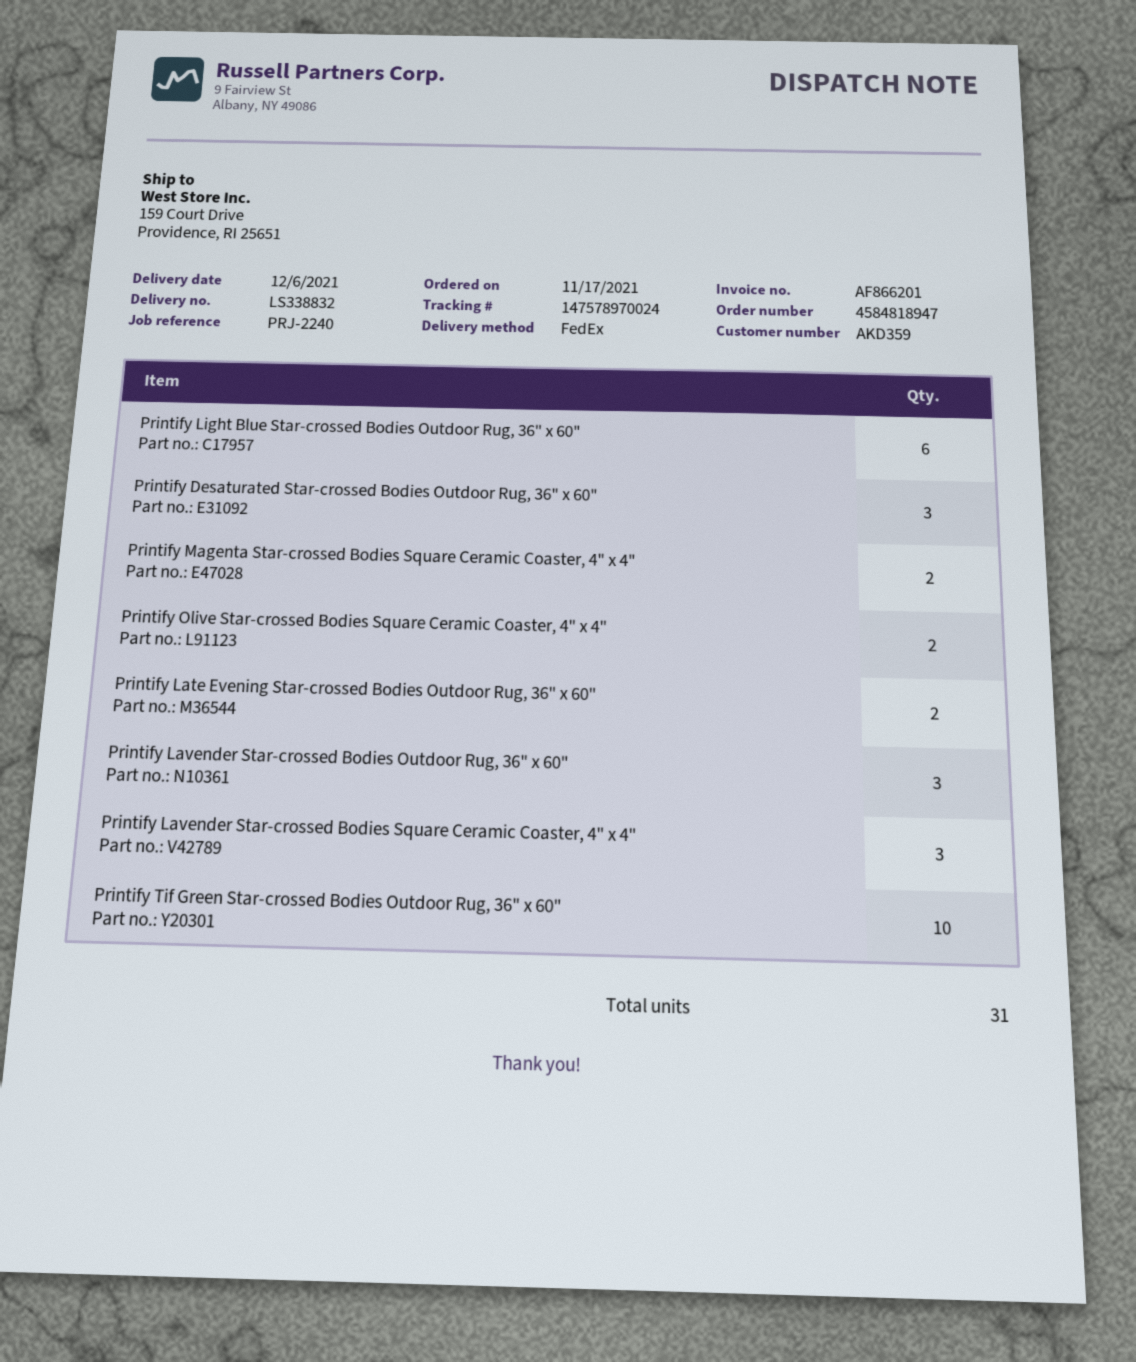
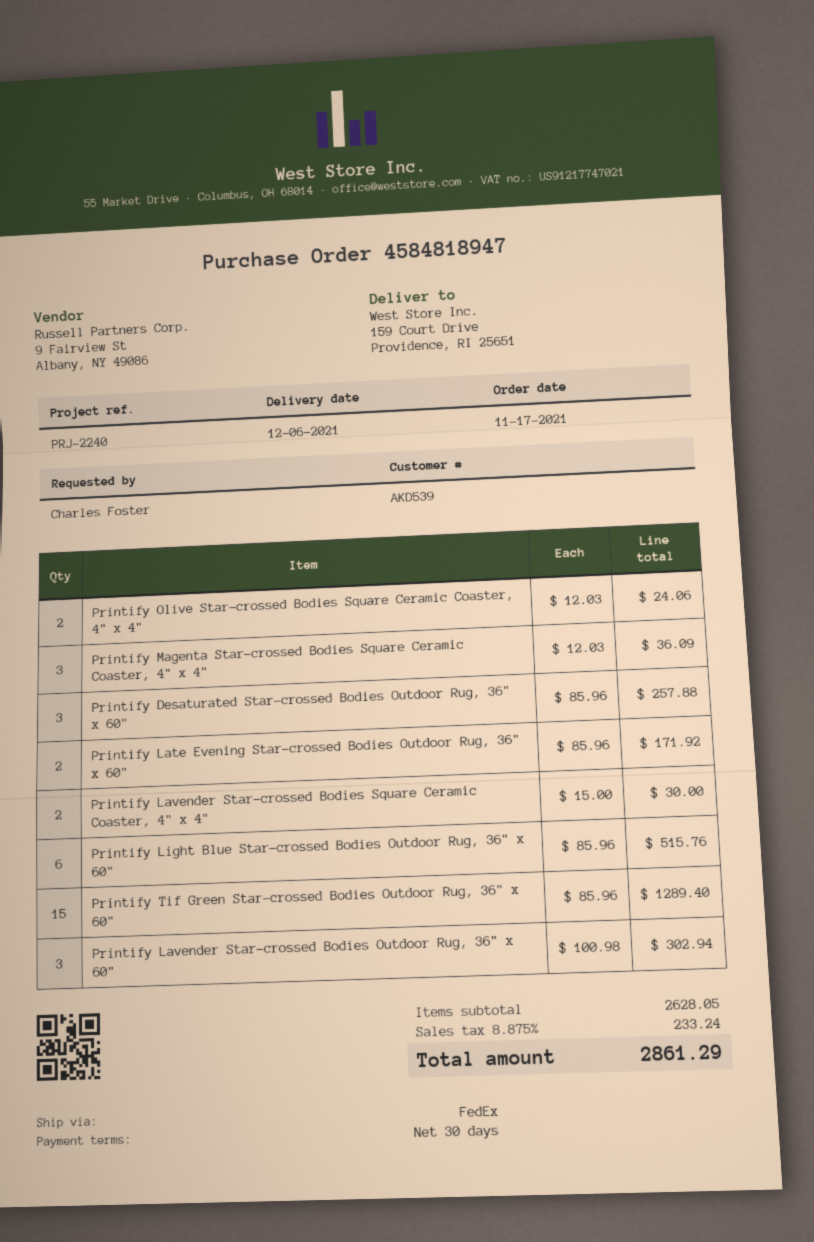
customer number: AKD359 -> AKD539
Printify Magenta Star-crossed Bodies Square Ceramic Coaster, 4" x 4": 2 -> 3
Printify Lavender Star-crossed Bodies Square Ceramic Coaster, 4" x 4": 3 -> 2
Printify Tif Green Star-crossed Bodies Outdoor Rug, 36" x 60": 10 -> 15

